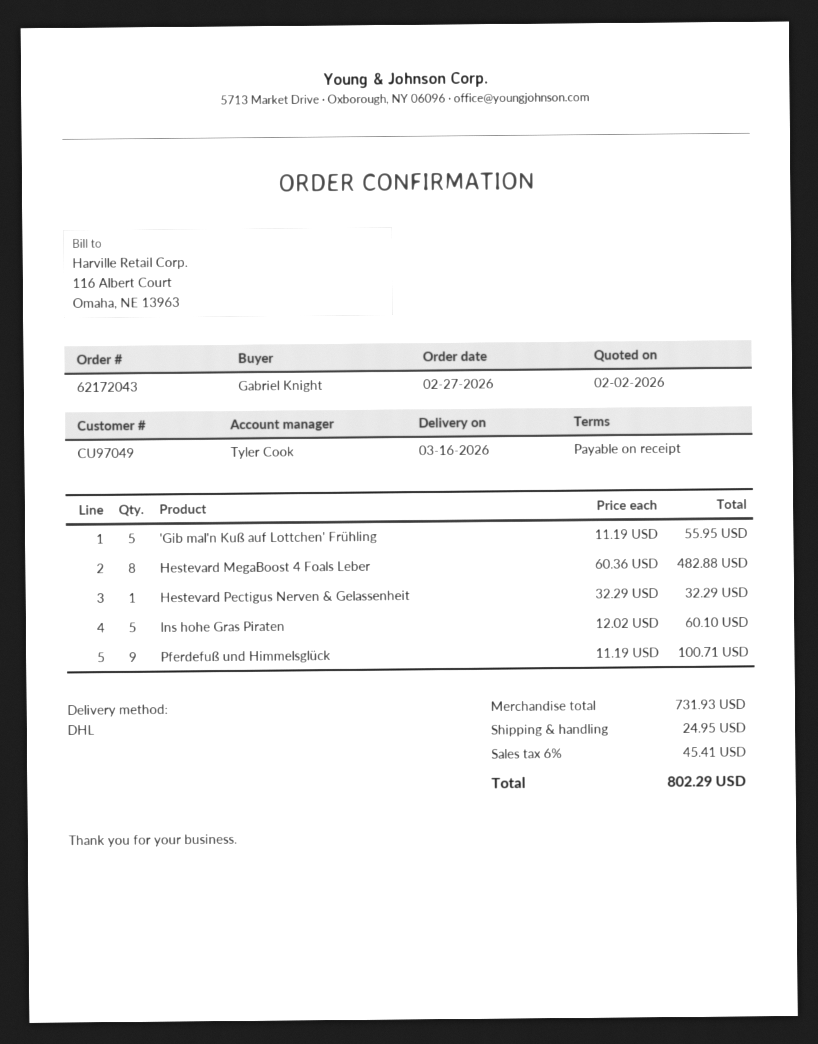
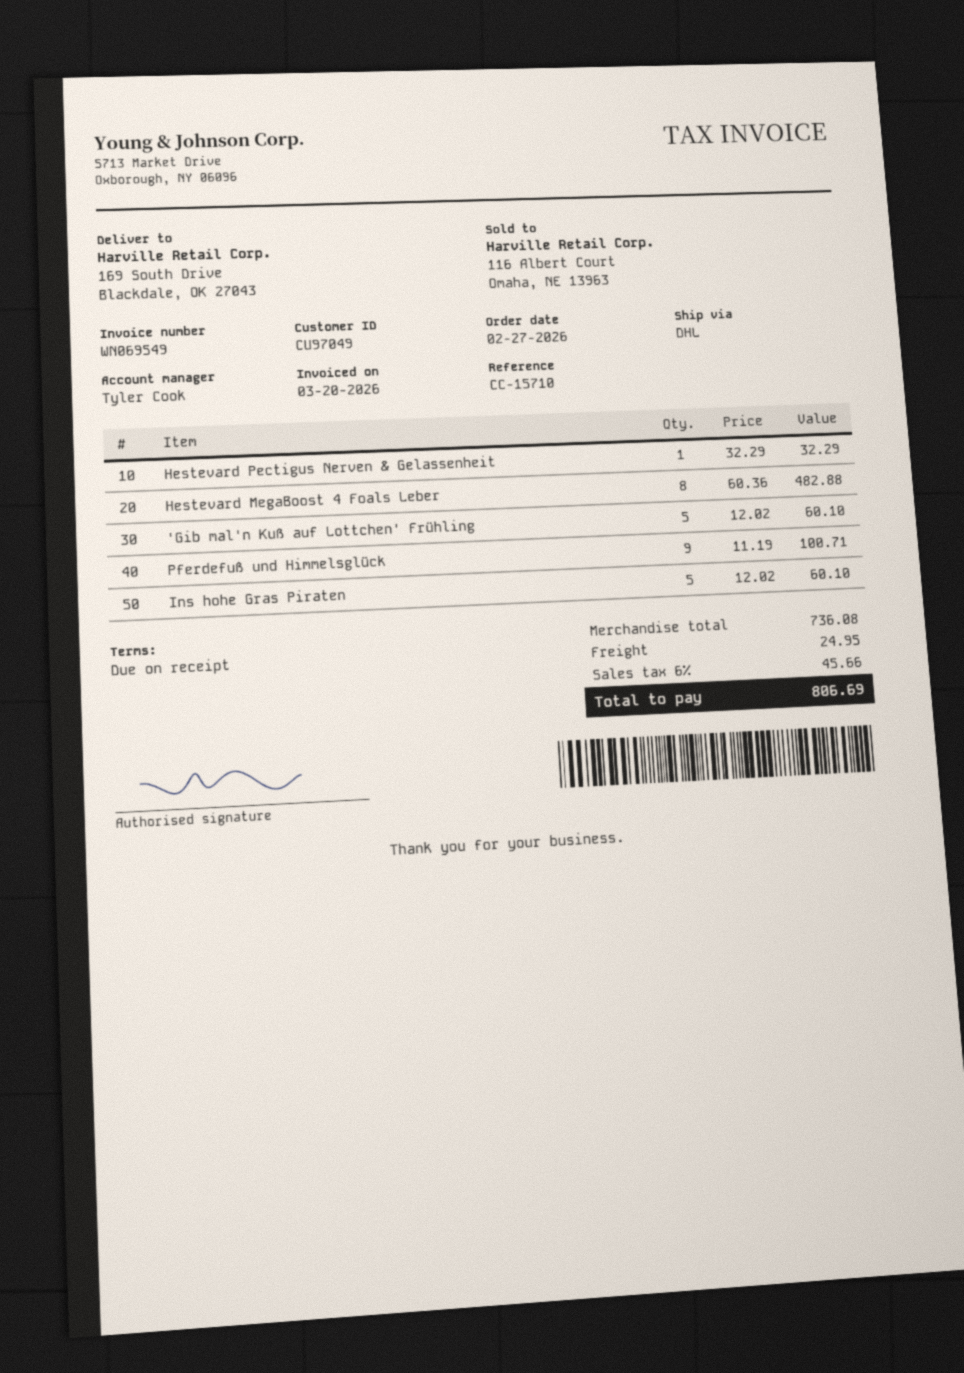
'Gib mal'n Kuß auf Lottchen' Frühling: 5 x 11.19 = 55.95 -> 5 x 12.02 = 60.10
subtotal: 731.93 -> 736.08
tax: 6% = 45.41 -> 6% = 45.66
total: 802.29 -> 806.69

